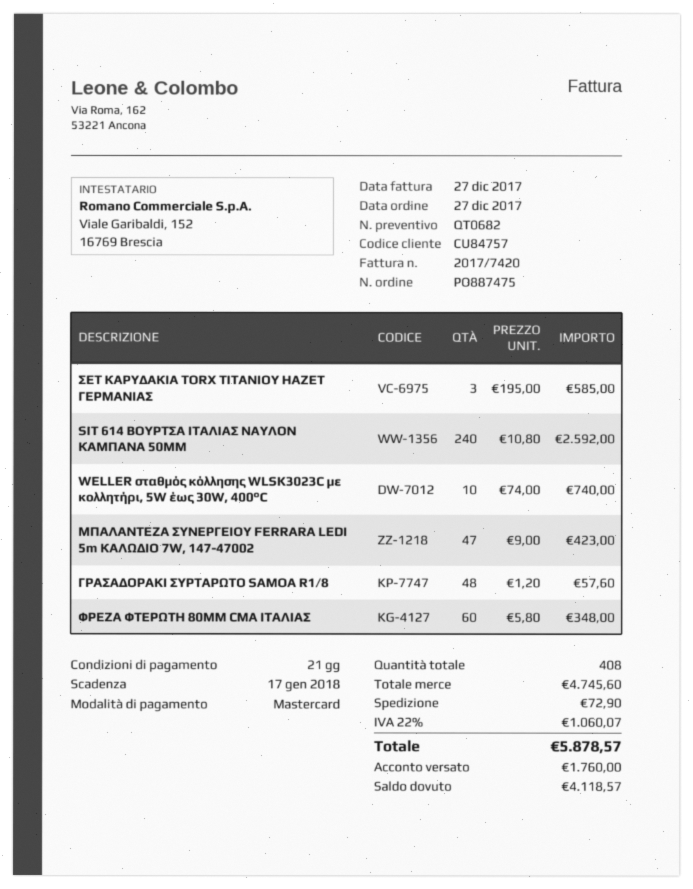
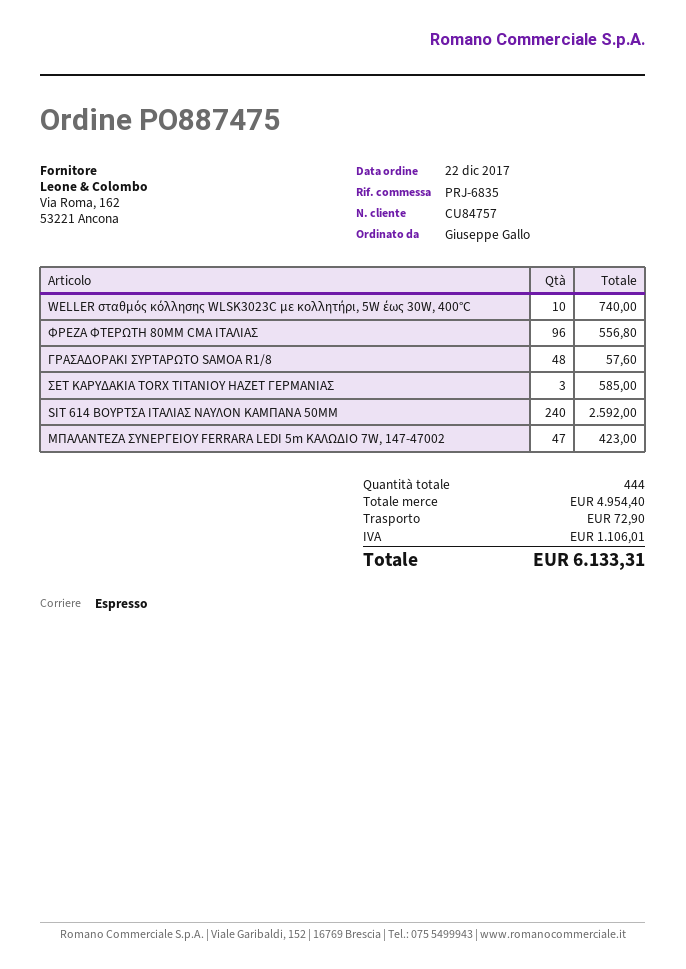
order date: 2017-12-27 -> 2017-12-22
ΦΡΕΖΑ ΦΤΕΡΩΤΗ 80ΜΜ CMA ΙΤΑΛΙΑΣ: 60 for 348.00 -> 96 for 556.80
total quantity: 408 -> 444
subtotal: 4745.60 -> 4954.40
tax: 1060.07 -> 1106.01
total: 5878.57 -> 6133.31

